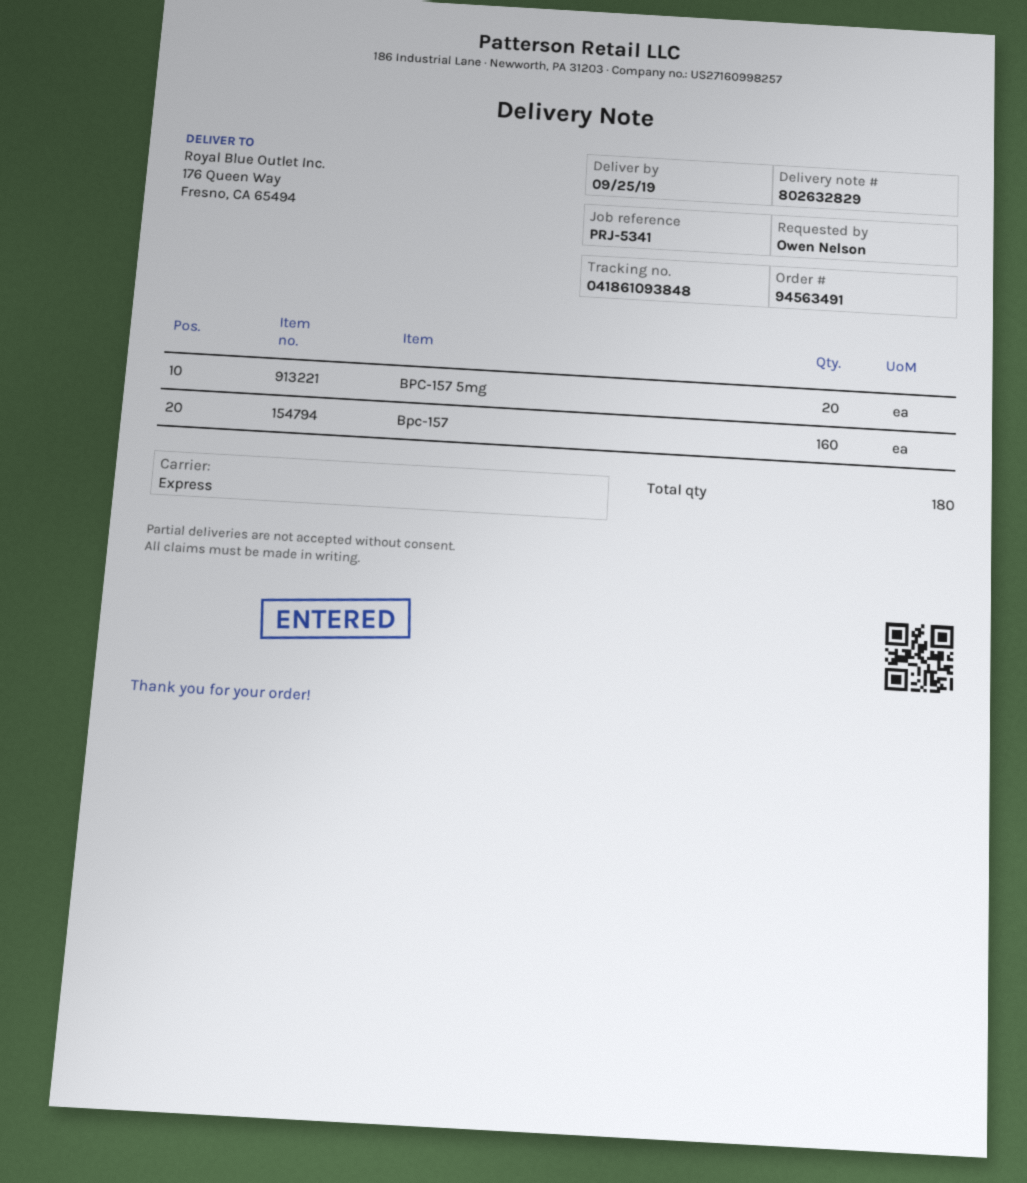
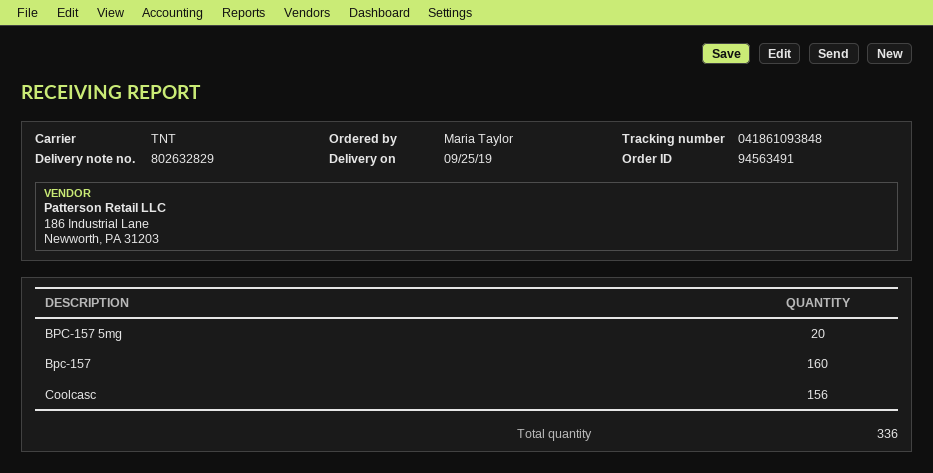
ordered by: Owen Nelson -> Maria Taylor
shipping method: express -> TNT
Coolcasc: none -> 156
total quantity: 180 -> 336

